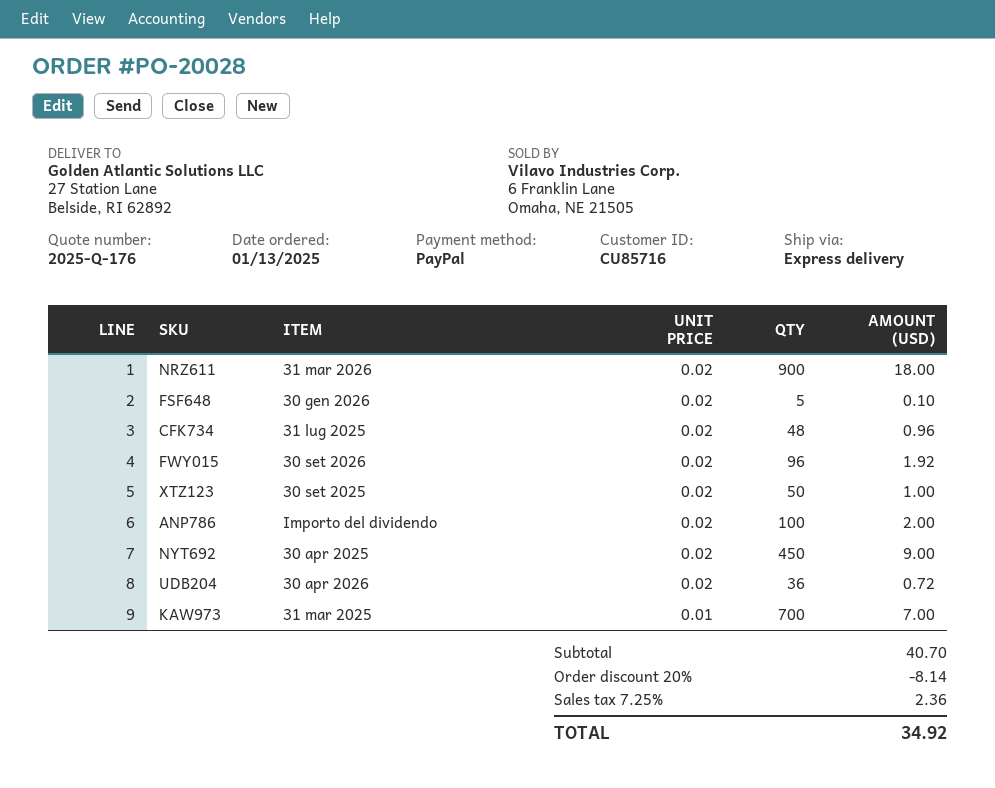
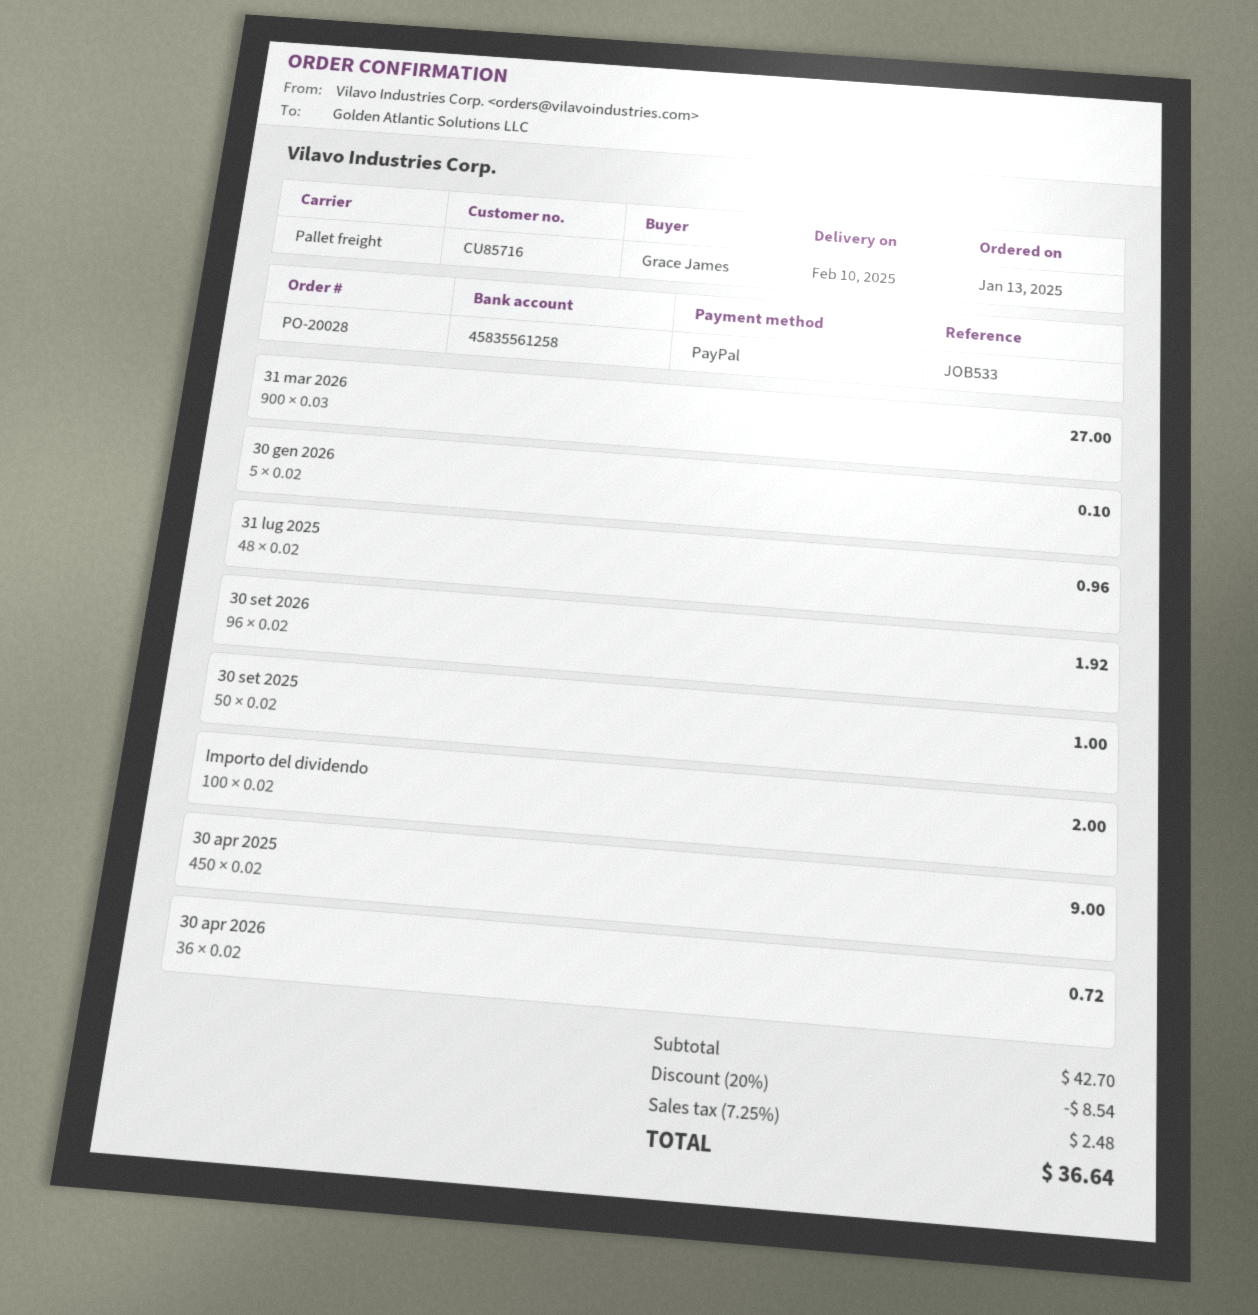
shipping method: express -> pallet freight
31 mar 2026: 900 x 0.02 = 18.00 -> 900 x 0.03 = 27.00
31 mar 2025: 700 x 0.01 = 7.00 -> none
subtotal: 40.70 -> 42.70
discount: 20% = 8.14 -> 20% = 8.54
tax: 7.25% = 2.36 -> 7.25% = 2.48
total: 34.92 -> 36.64

